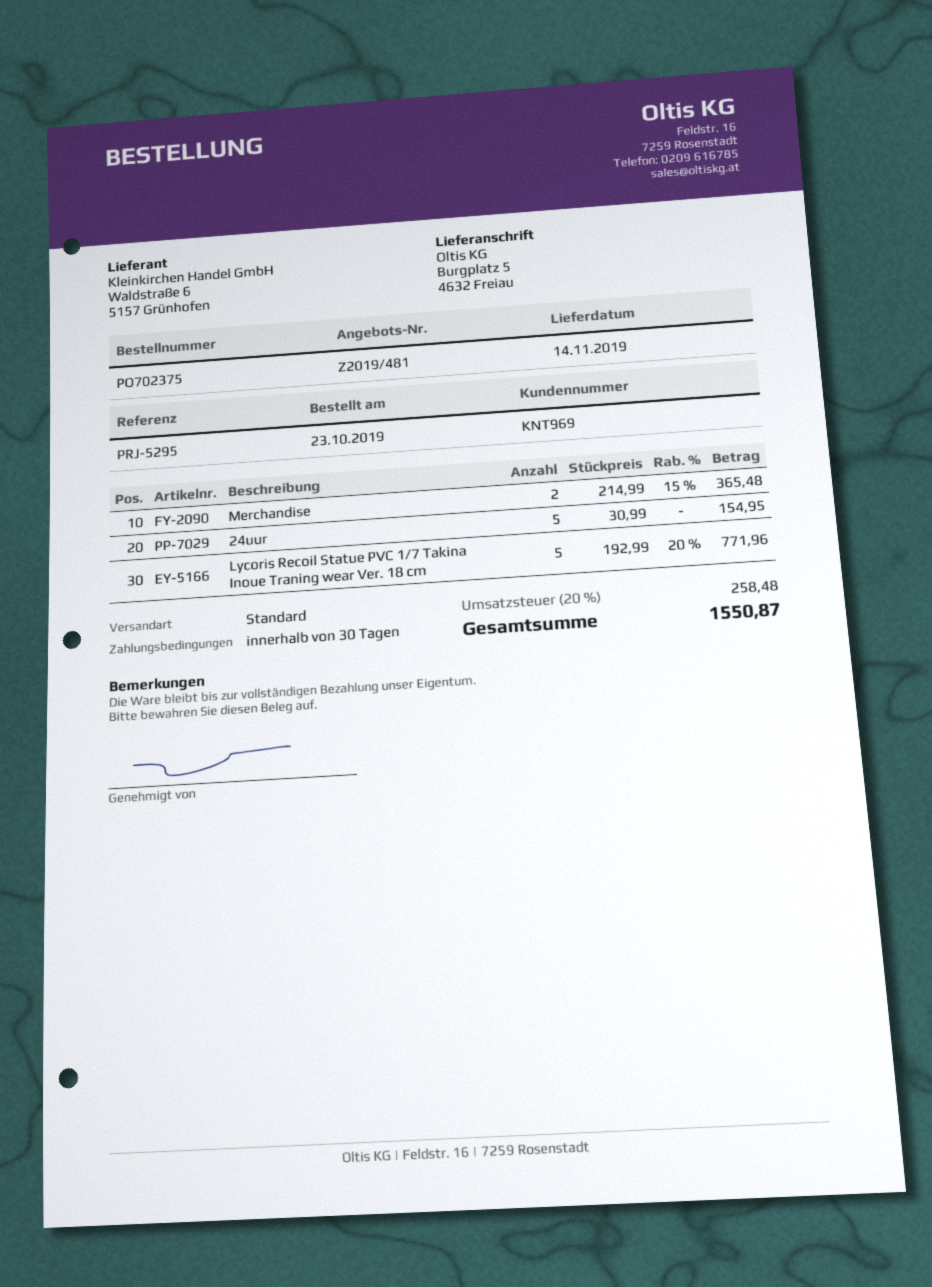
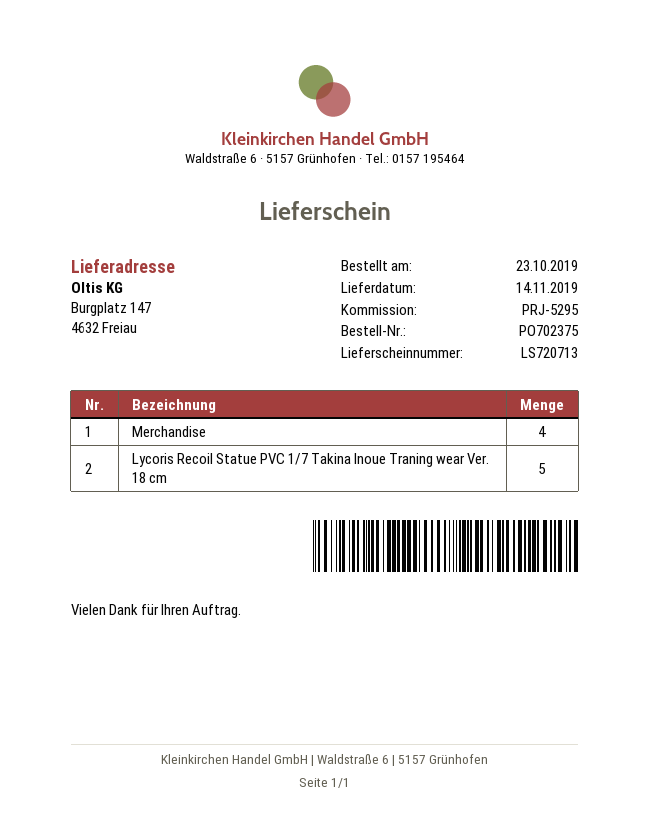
ship to: Burgplatz 5, 4632 Freiau -> Burgplatz 147, 4632 Freiau
Merchandise: 2 -> 4
24uur: 5 -> none

